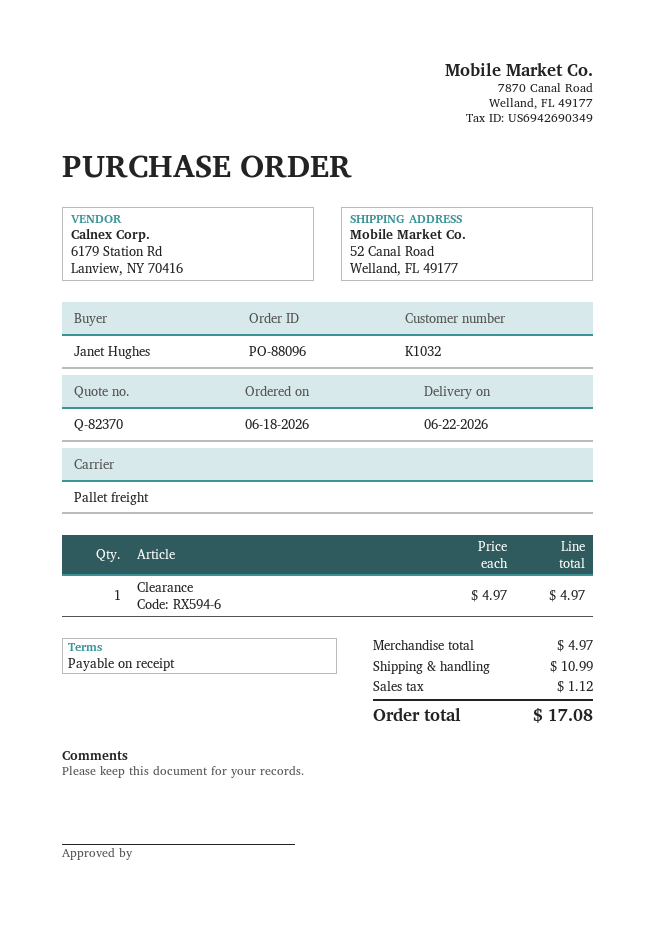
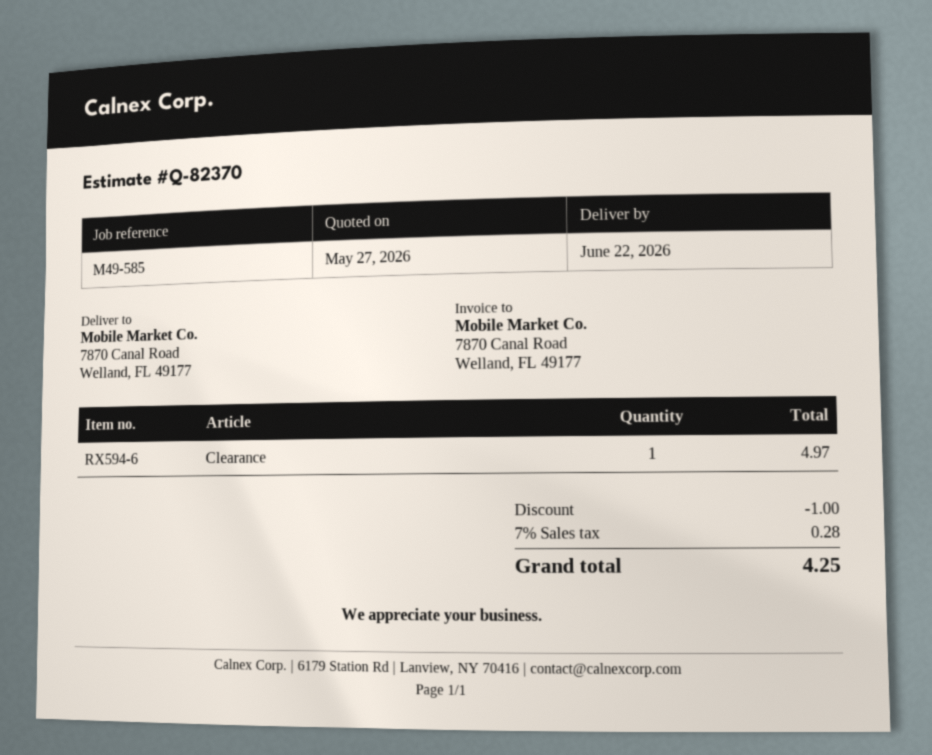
ship to: 52 Canal Road, Welland, FL 49177 -> 7870 Canal Road, Welland, FL 49177
discount: none -> 1.00
shipping: 10.99 -> none
tax: 1.12 -> 0.28
total: 17.08 -> 4.25

